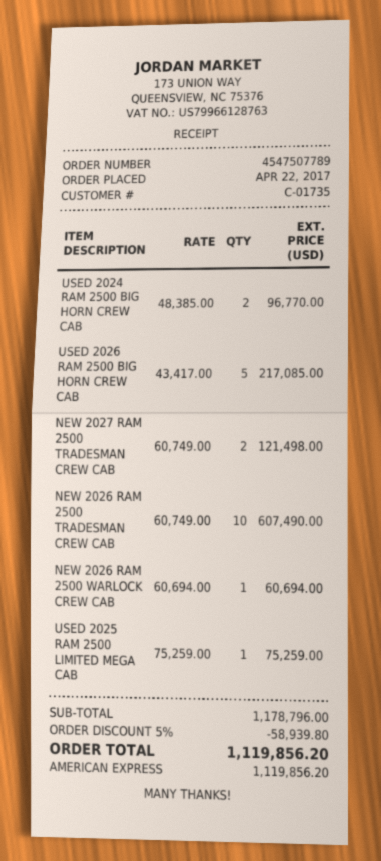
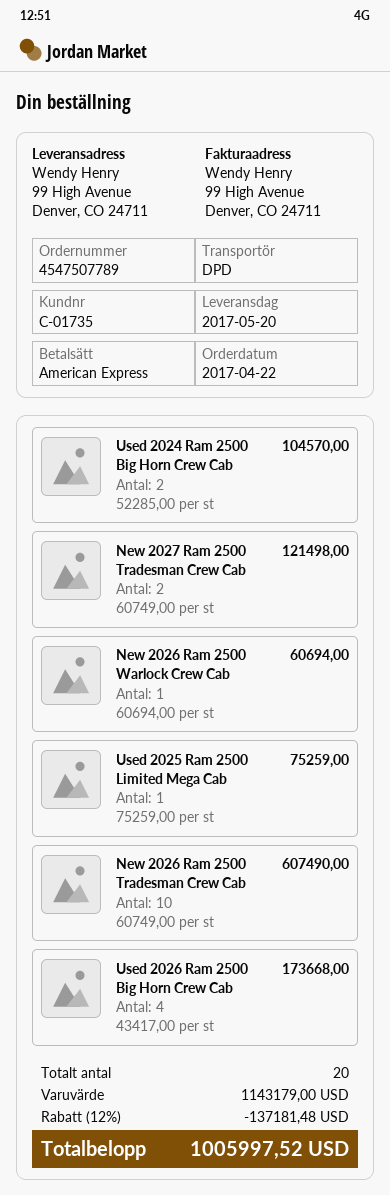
USED 2024 RAM 2500 BIG HORN CREW CAB: 2 x 48385.00 = 96770.00 -> 2 x 52285.00 = 104570.00
USED 2026 RAM 2500 BIG HORN CREW CAB: 5 x 43417.00 = 217085.00 -> 4 x 43417.00 = 173668.00
subtotal: 1178796.00 -> 1143179.00
discount: 5% = 58939.80 -> 12% = 137181.48
total: 1119856.20 -> 1005997.52

